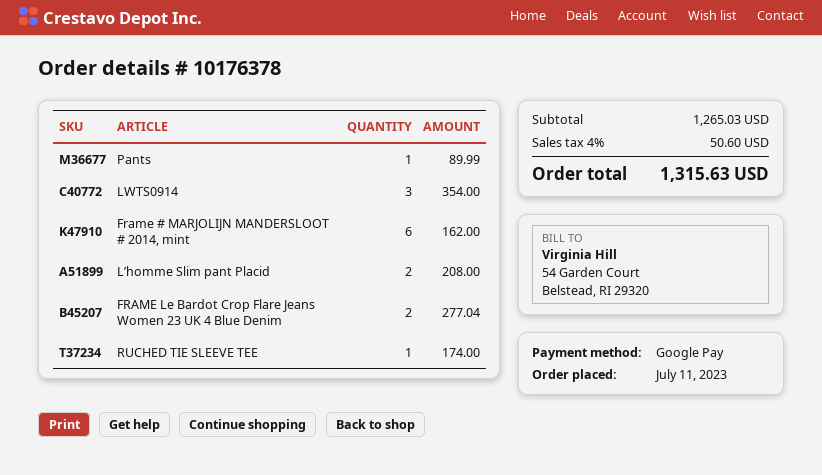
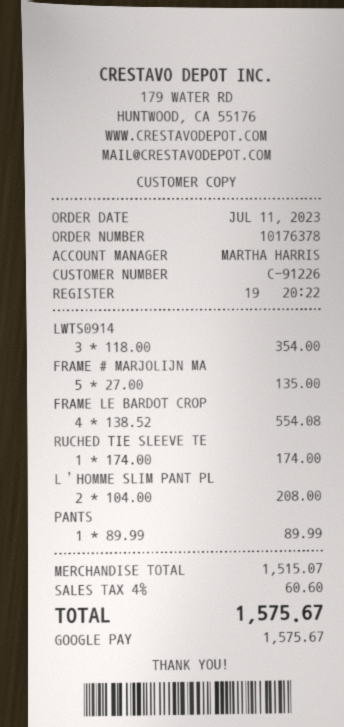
Frame # MARJOLIJN MANDERSLOOT # 2014, mint: 6 for 162.00 -> 5 for 135.00
FRAME Le Bardot Crop Flare Jeans Women 23 UK 4 Blue Denim: 2 for 277.04 -> 4 for 554.08
subtotal: 1265.03 -> 1515.07
tax: 4% = 50.60 -> 4% = 60.60
total: 1315.63 -> 1575.67

